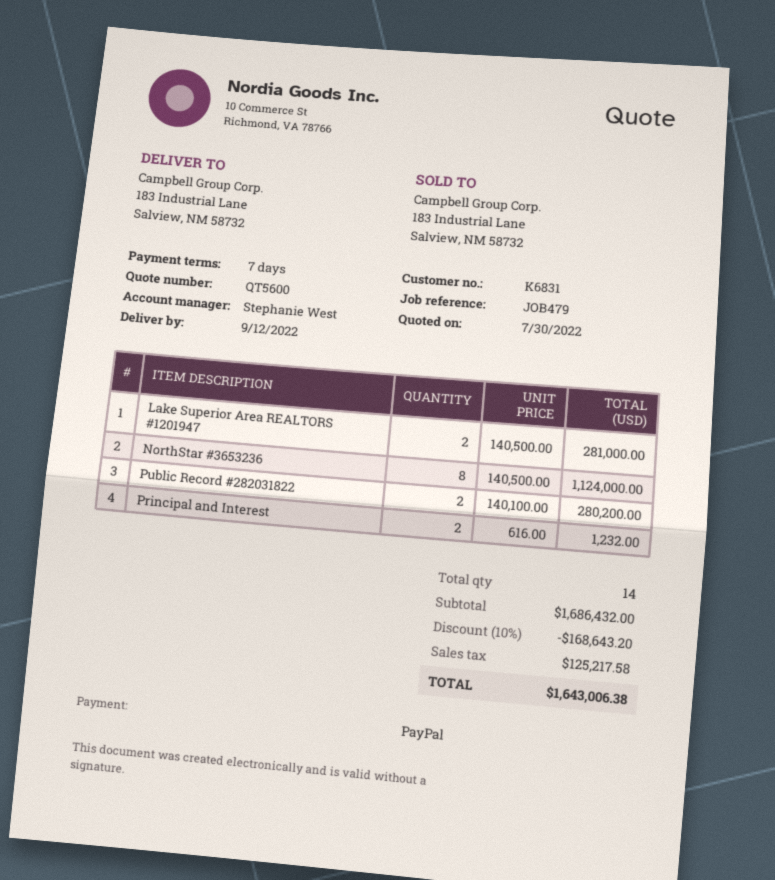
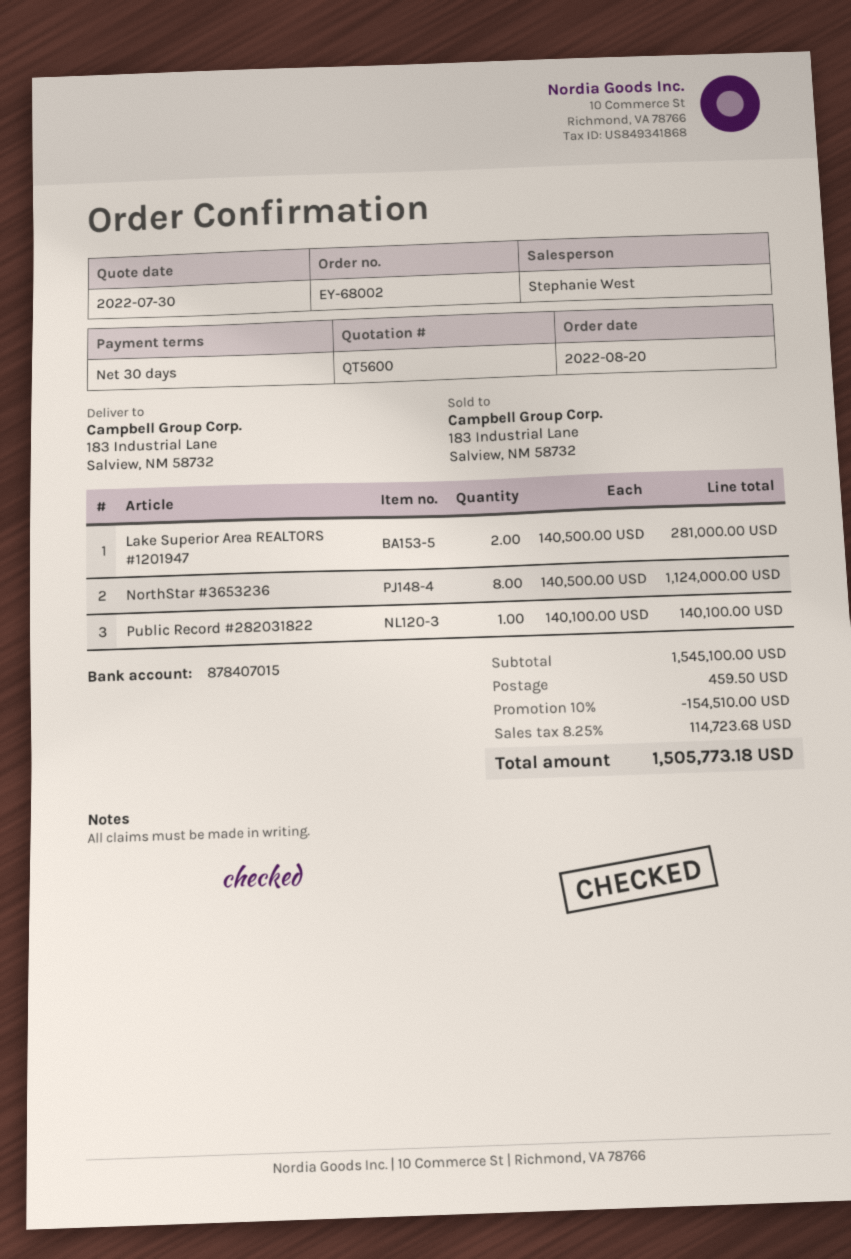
payment terms: 7 days -> 30 days
Public Record #282031822: 2 x 140100.00 = 280200.00 -> 1 x 140100.00 = 140100.00
Principal and Interest: 2 x 616.00 = 1232.00 -> none
subtotal: 1686432.00 -> 1545100.00
discount: 10% = 168643.20 -> 10% = 154510.00
shipping: none -> 459.50
tax: 125217.58 -> 114723.68
total: 1643006.38 -> 1505773.18

